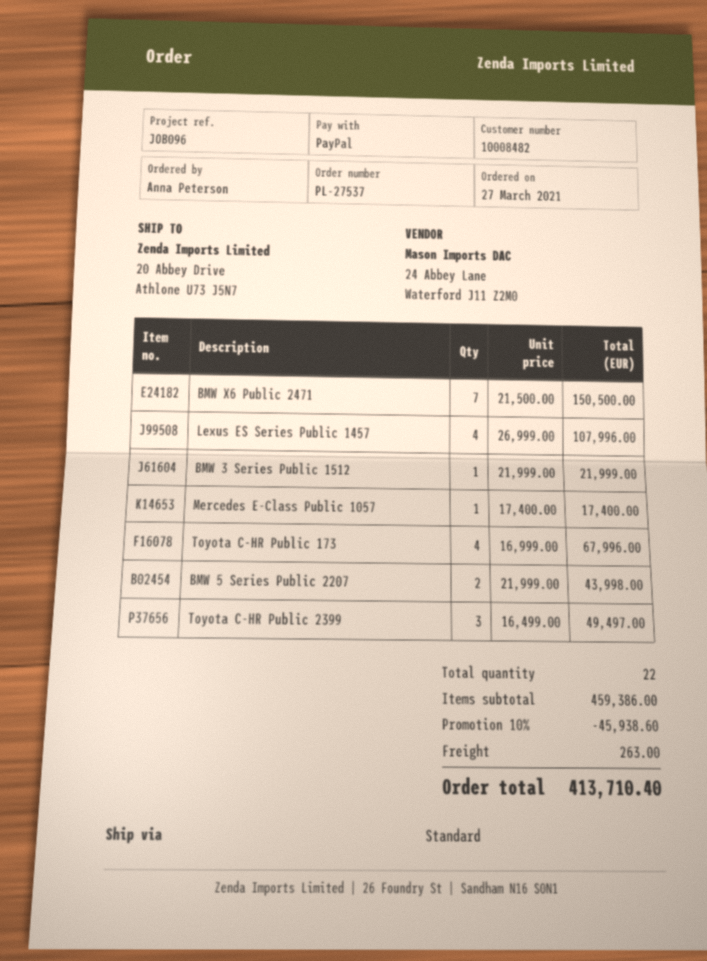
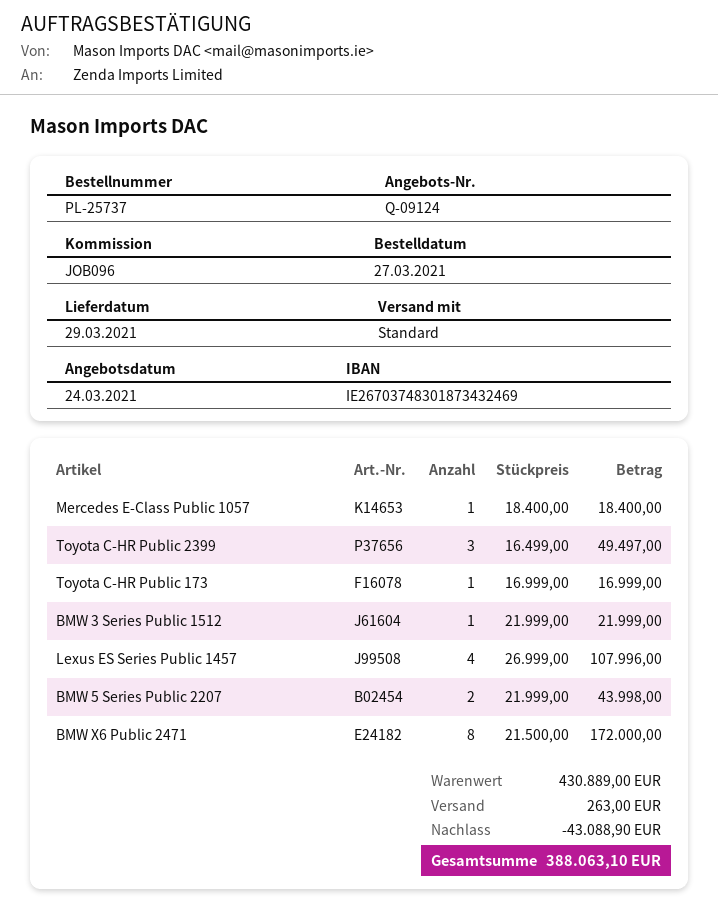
order number: PL-27537 -> PL-25737
BMW X6 Public 2471: 7 x 21500.00 = 150500.00 -> 8 x 21500.00 = 172000.00
Mercedes E-Class Public 1057: 1 x 17400.00 = 17400.00 -> 1 x 18400.00 = 18400.00
Toyota C-HR Public 173: 4 x 16999.00 = 67996.00 -> 1 x 16999.00 = 16999.00
subtotal: 459386.00 -> 430889.00
discount: 45938.60 -> 43088.90
total: 413710.40 -> 388063.10

